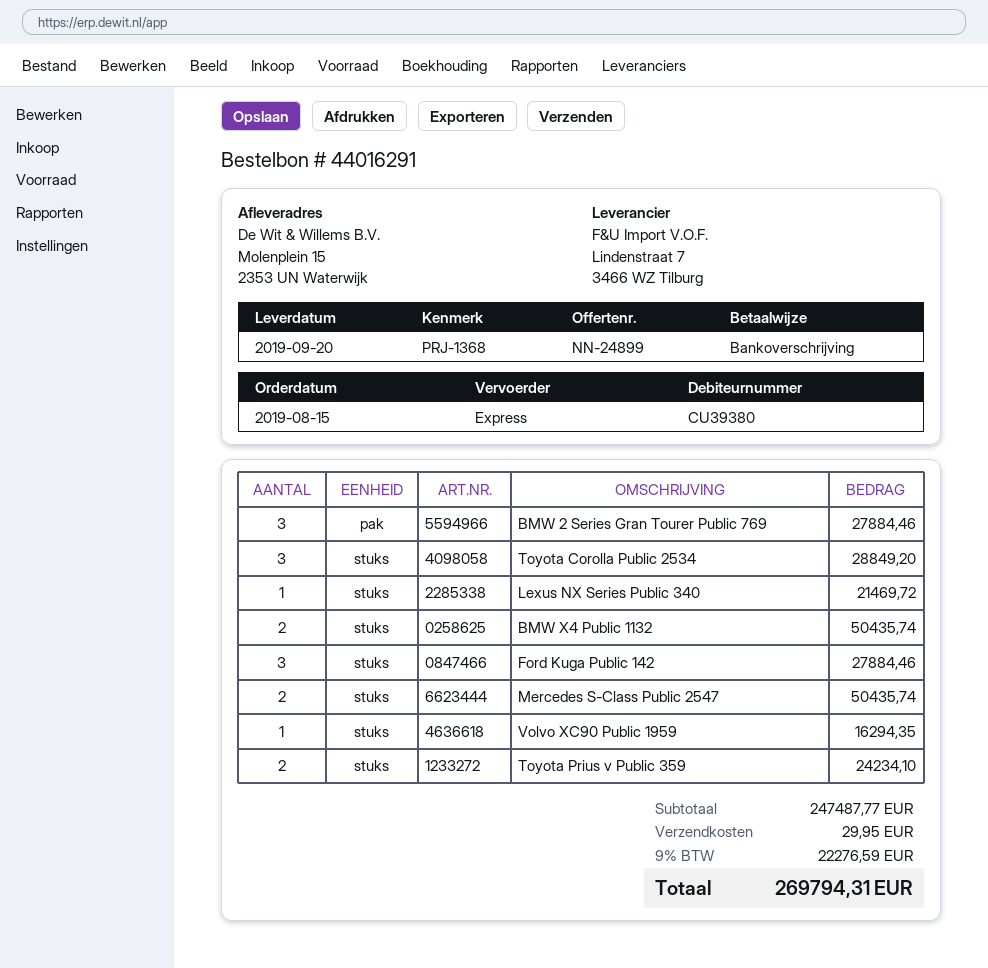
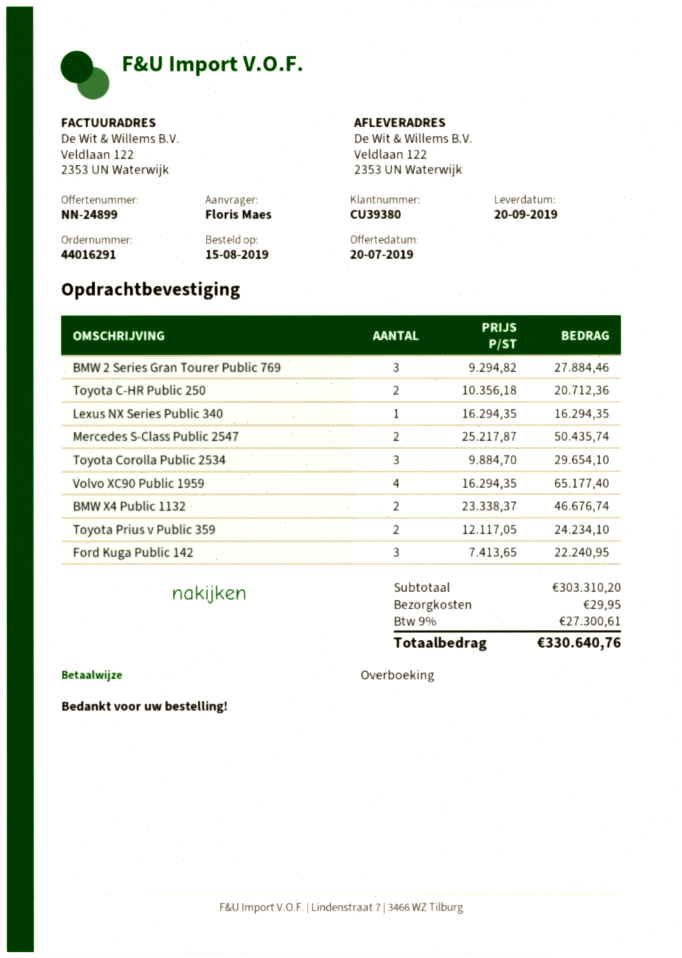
ship to: Molenplein 15, 2353 UN Waterwijk -> Veldlaan 122, 2353 UN Waterwijk
Toyota Corolla Public 2534: 3 for 28849.20 -> 3 for 29654.10
Lexus NX Series Public 340: 1 for 21469.72 -> 1 for 16294.35
BMW X4 Public 1132: 2 for 50435.74 -> 2 for 46676.74
Ford Kuga Public 142: 3 for 27884.46 -> 3 for 22240.95
Volvo XC90 Public 1959: 1 for 16294.35 -> 4 for 65177.40
Toyota C-HR Public 250: none -> 2 for 20712.36
subtotal: 247487.77 -> 303310.20
tax: 9% = 22276.59 -> 9% = 27300.61
total: 269794.31 -> 330640.76

